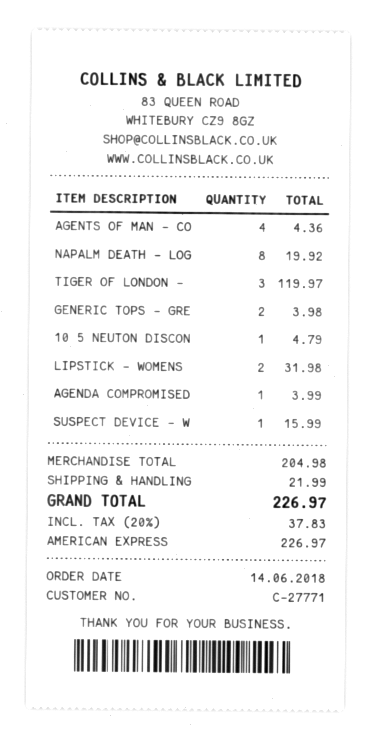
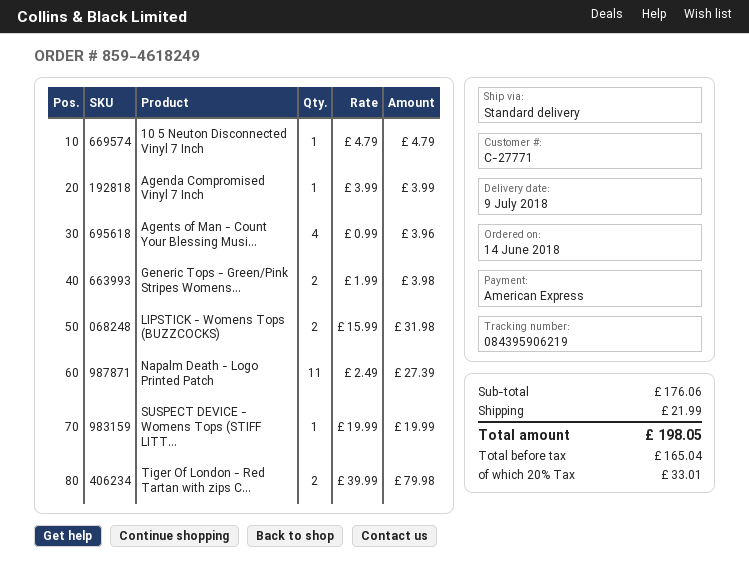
AGENTS OF MAN - CO: 4 for 4.36 -> 4 for 3.96
NAPALM DEATH - LOG: 8 for 19.92 -> 11 for 27.39
TIGER OF LONDON -: 3 for 119.97 -> 2 for 79.98
SUSPECT DEVICE - W: 1 for 15.99 -> 1 for 19.99
subtotal: 204.98 -> 176.06
tax: 20% = 37.83 -> 20% = 33.01
total: 226.97 -> 198.05

